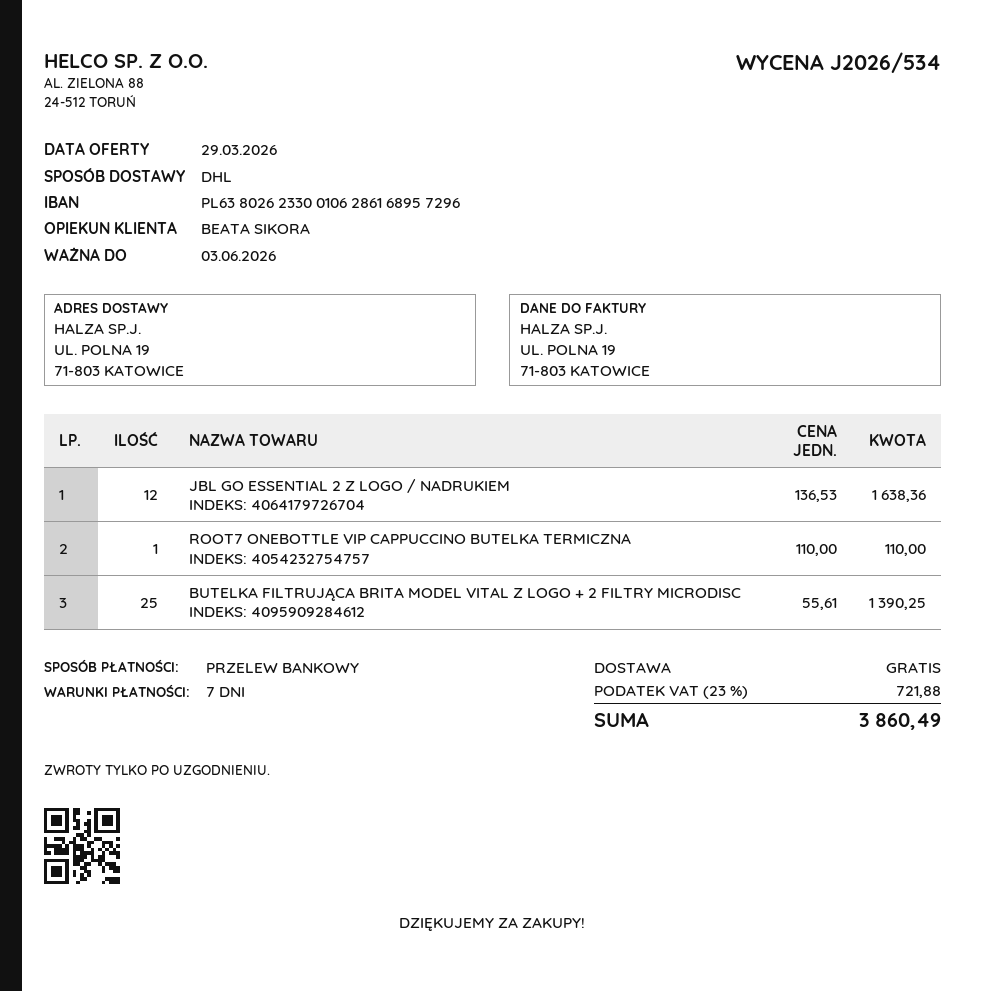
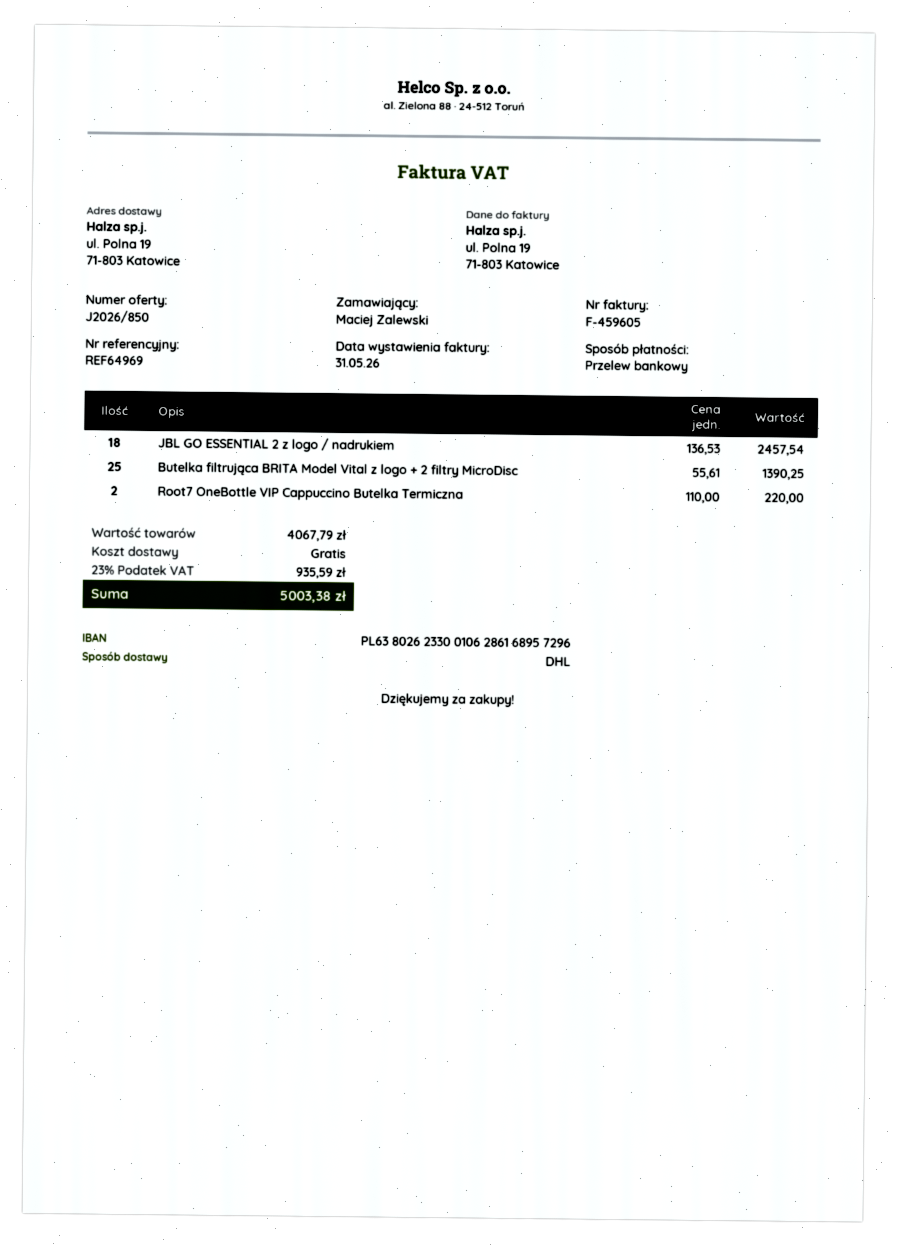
quote number: J2026/534 -> J2026/850
JBL GO ESSENTIAL 2 Z LOGO / NADRUKIEM: 12 x 136.53 = 1638.36 -> 18 x 136.53 = 2457.54
ROOT7 ONEBOTTLE VIP CAPPUCCINO BUTELKA TERMICZNA: 1 x 110.00 = 110.00 -> 2 x 110.00 = 220.00
tax: 23% = 721.88 -> 23% = 935.59
total: 3860.49 -> 5003.38

